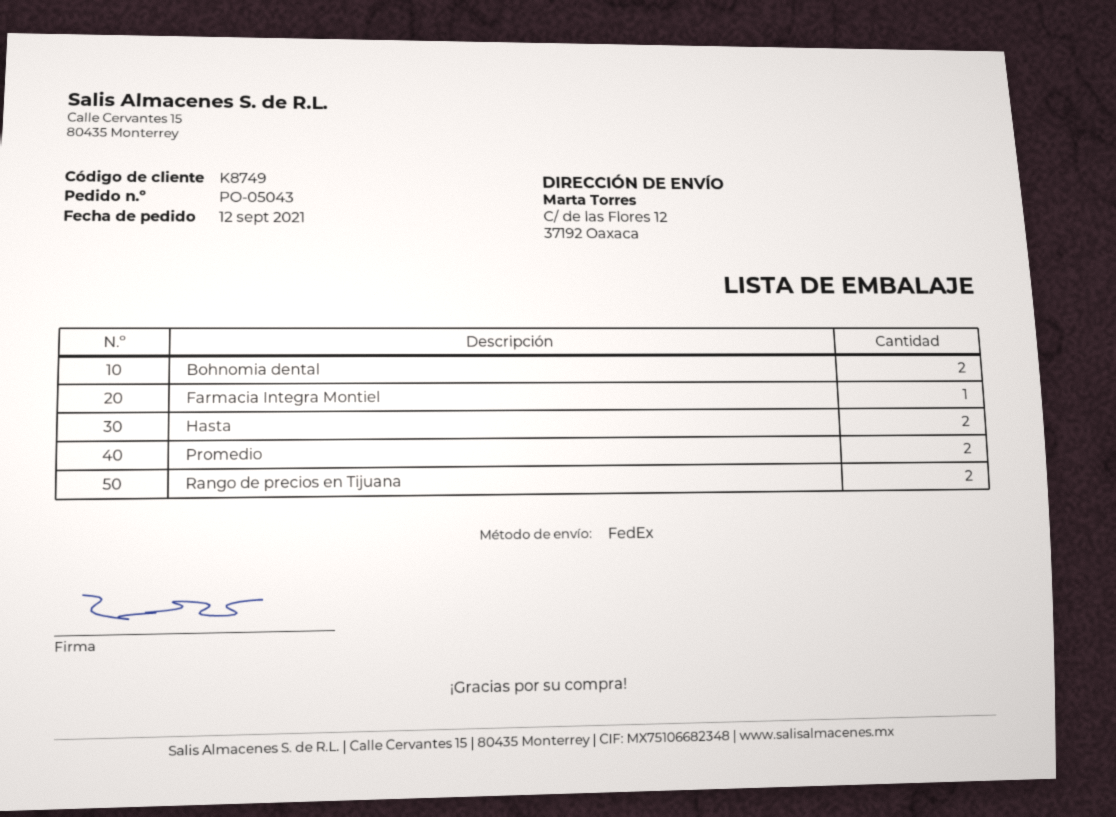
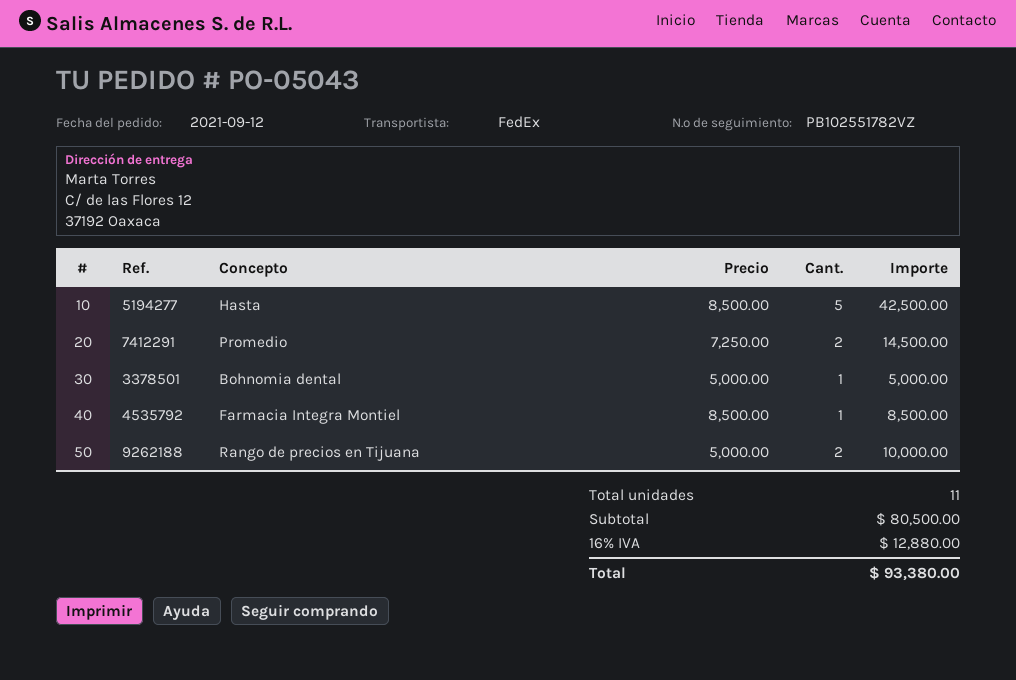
Bohnomia dental: 2 -> 1
Hasta: 2 -> 5

